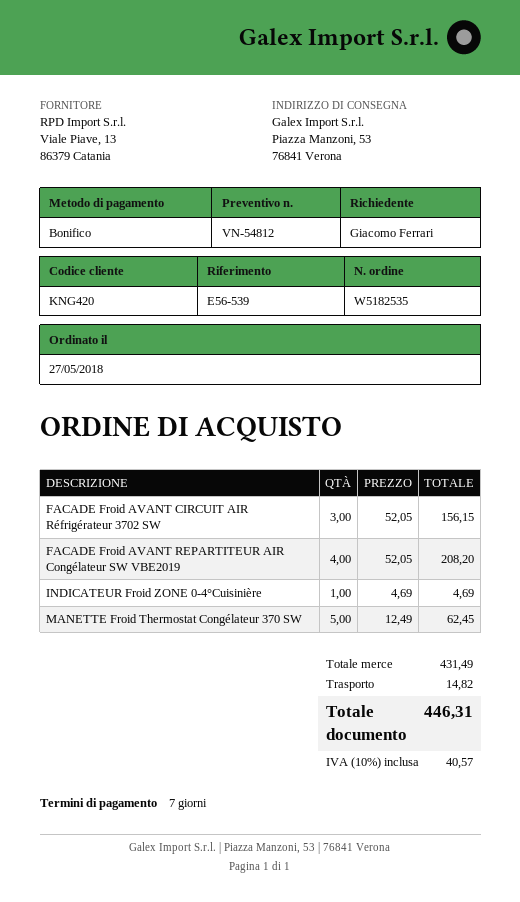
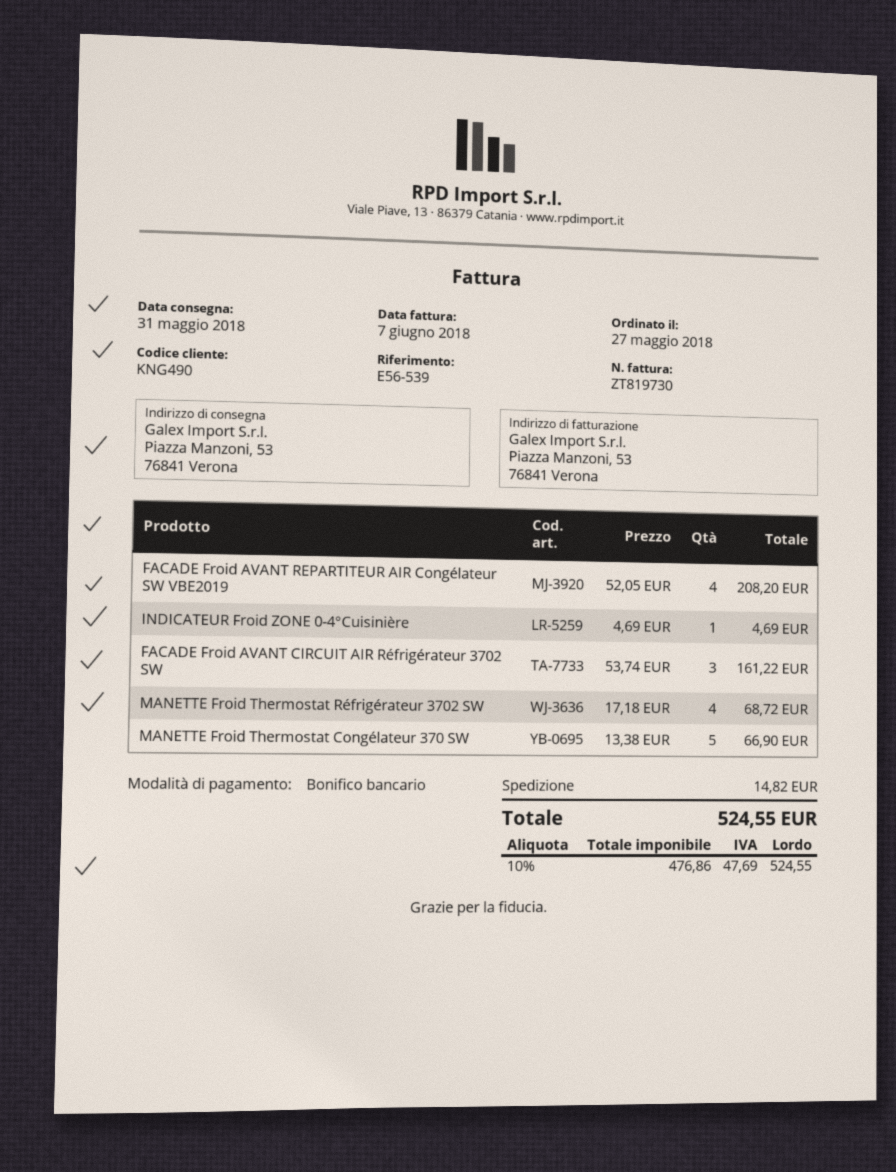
customer number: KNG420 -> KNG490
FACADE Froid AVANT CIRCUIT AIR Réfrigérateur 3702 SW: 3 x 52.05 = 156.15 -> 3 x 53.74 = 161.22
MANETTE Froid Thermostat Congélateur 370 SW: 5 x 12.49 = 62.45 -> 5 x 13.38 = 66.90
MANETTE Froid Thermostat Réfrigérateur 3702 SW: none -> 4 x 17.18 = 68.72
tax: 10% = 40.57 -> 10% = 47.69
total: 446.31 -> 524.55

